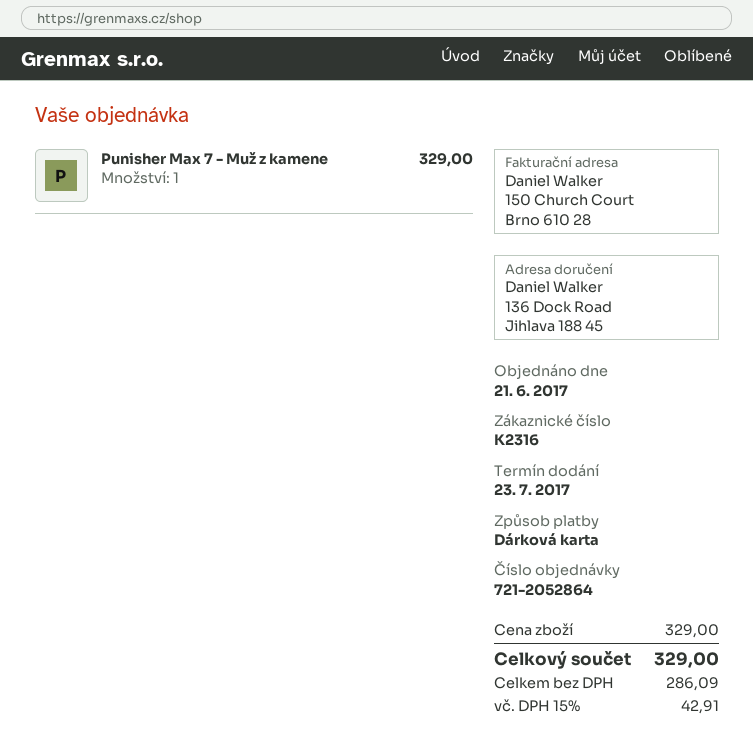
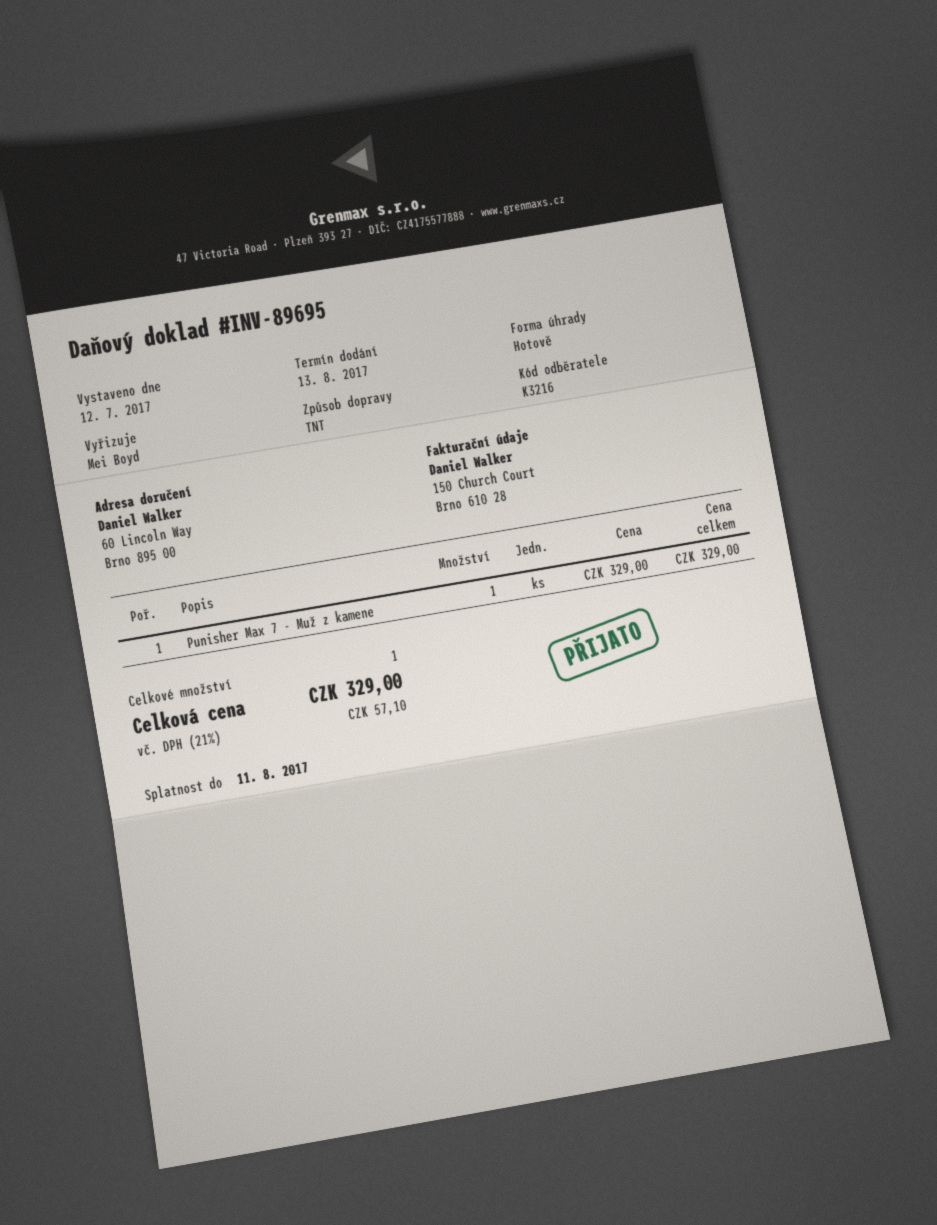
delivery date: 2017-07-23 -> 2017-08-13
customer number: K2316 -> K3216
payment method: gift card -> cash
ship to: 136 Dock Road, Jihlava 188 45 -> 60 Lincoln Way, Brno 895 00
tax: 15% = 42.91 -> 21% = 57.10

